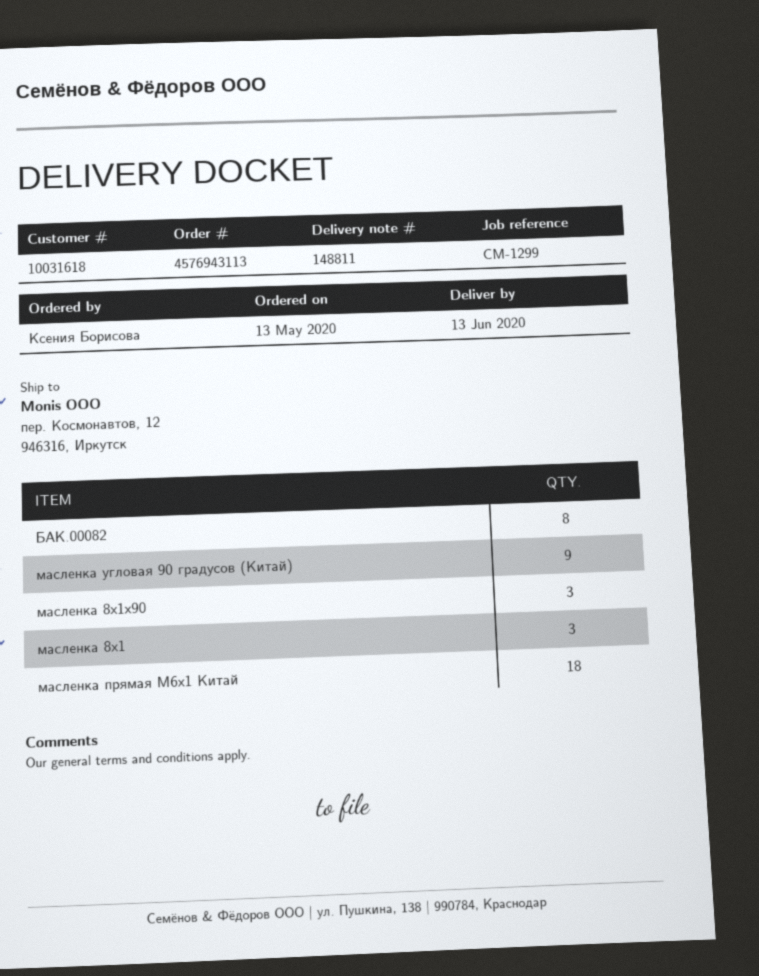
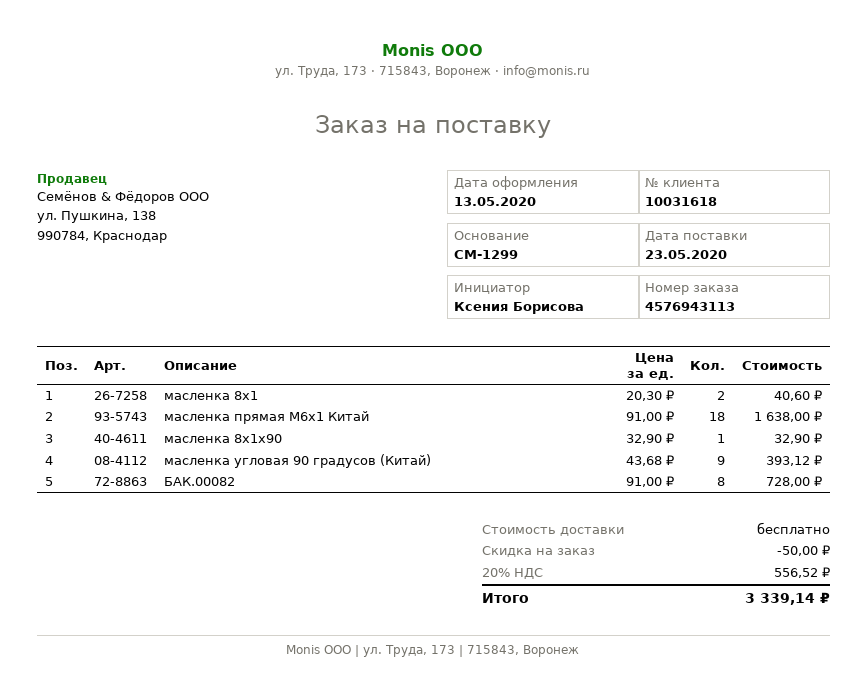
delivery date: 2020-06-13 -> 2020-05-23
масленка 8х1х90: 3 -> 1
масленка 8х1: 3 -> 2

